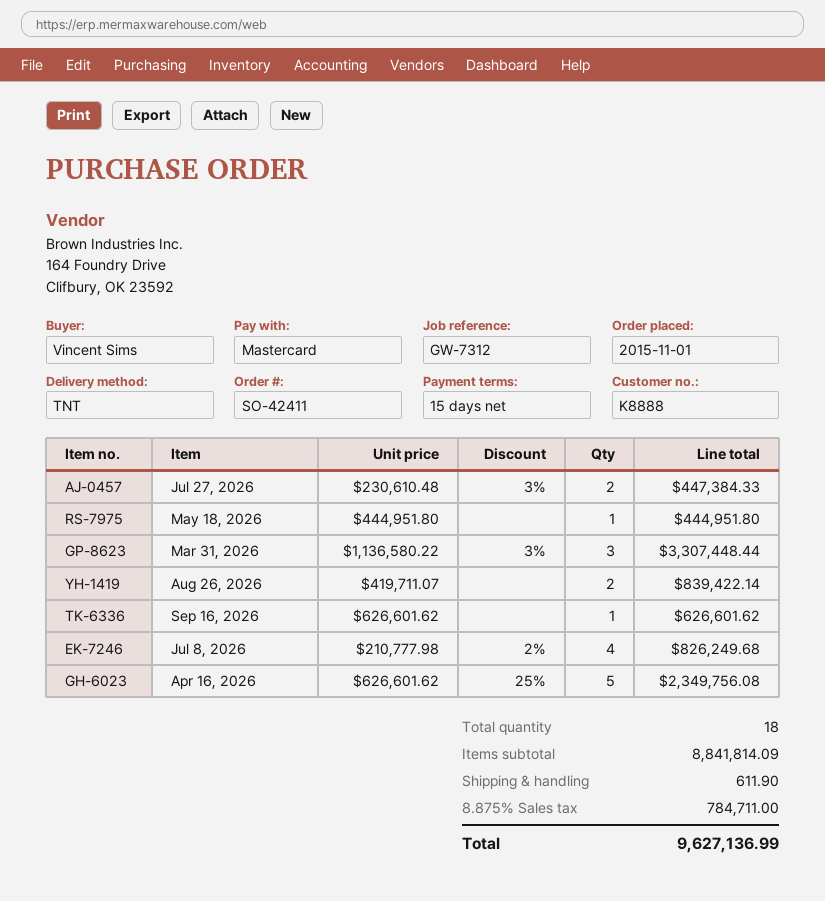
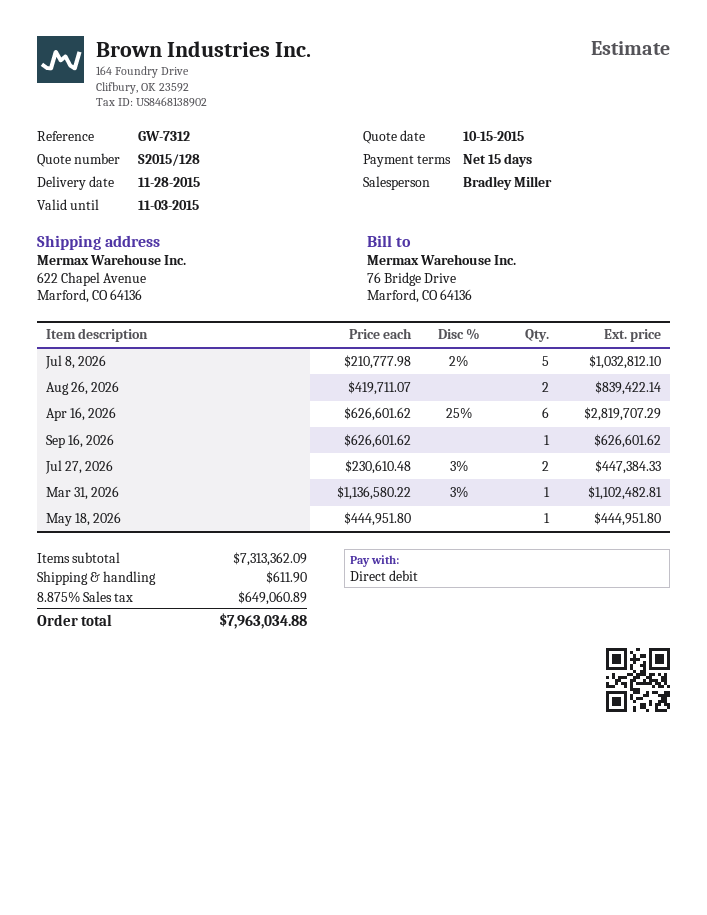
payment method: Mastercard -> direct debit
Mar 31, 2026: 3 x 1136580.22 - 3% = 3307448.44 -> 1 x 1136580.22 - 3% = 1102482.81
Jul 8, 2026: 4 x 210777.98 - 2% = 826249.68 -> 5 x 210777.98 - 2% = 1032812.10
Apr 16, 2026: 5 x 626601.62 - 25% = 2349756.08 -> 6 x 626601.62 - 25% = 2819707.29
subtotal: 8841814.09 -> 7313362.09
tax: 8.875% = 784711.00 -> 8.875% = 649060.89
total: 9627136.99 -> 7963034.88

